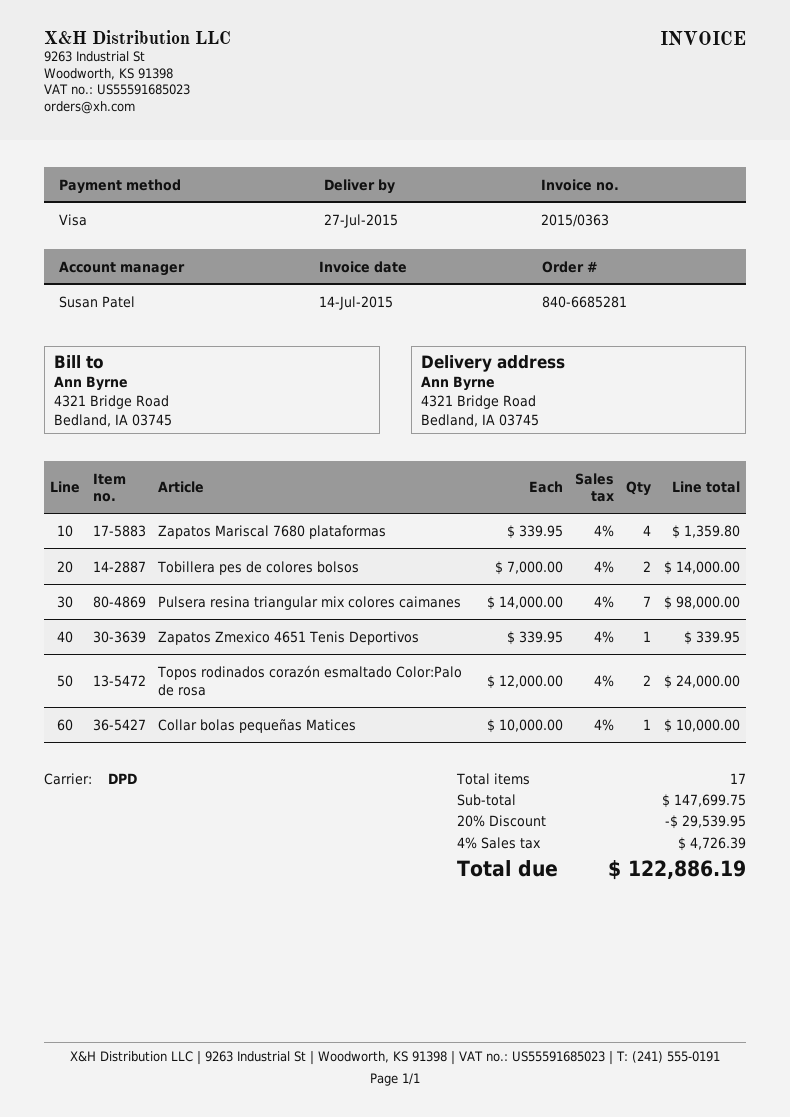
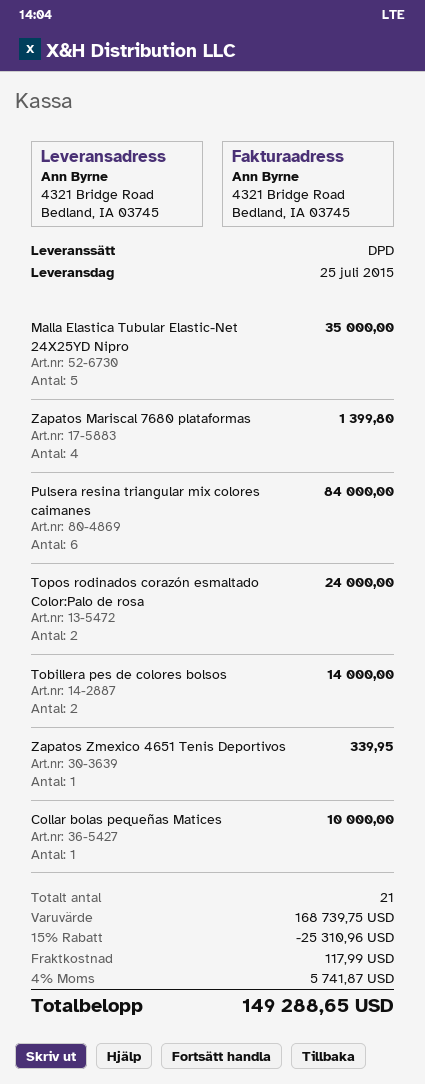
delivery date: 2015-07-27 -> 2015-07-25
Zapatos Mariscal 7680 plataformas: 4 for 1359.80 -> 4 for 1399.80
Pulsera resina triangular mix colores caimanes: 7 for 98000.00 -> 6 for 84000.00
Malla Elastica Tubular Elastic-Net 24X25YD Nipro: none -> 5 for 35000.00
total quantity: 17 -> 21
subtotal: 147699.75 -> 168739.75
discount: 20% = 29539.95 -> 15% = 25310.96
shipping: none -> 117.99
tax: 4% = 4726.39 -> 4% = 5741.87
total: 122886.19 -> 149288.65

